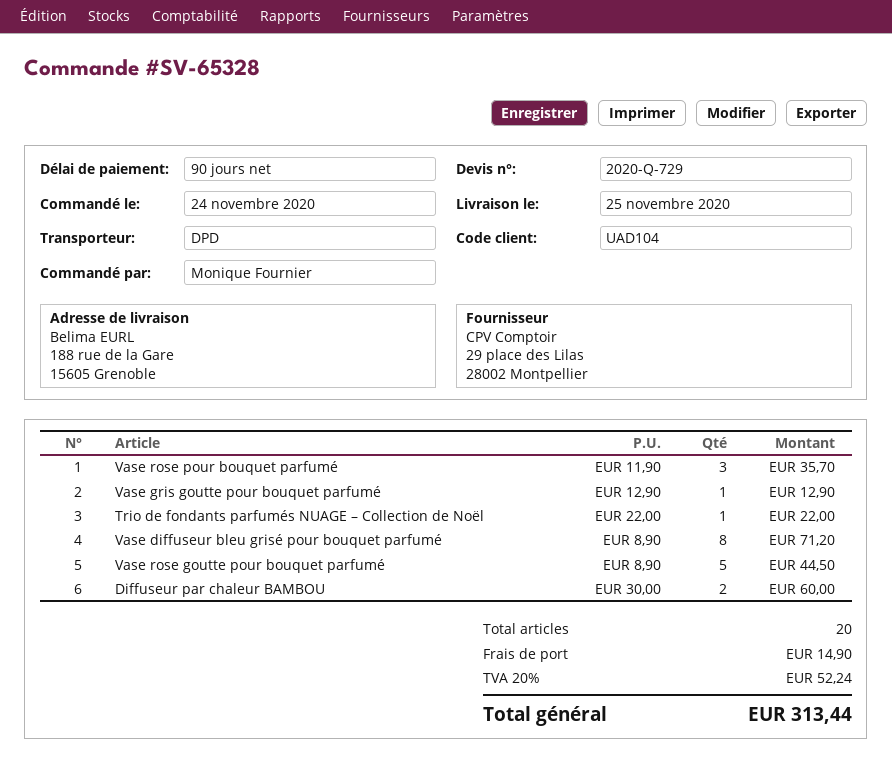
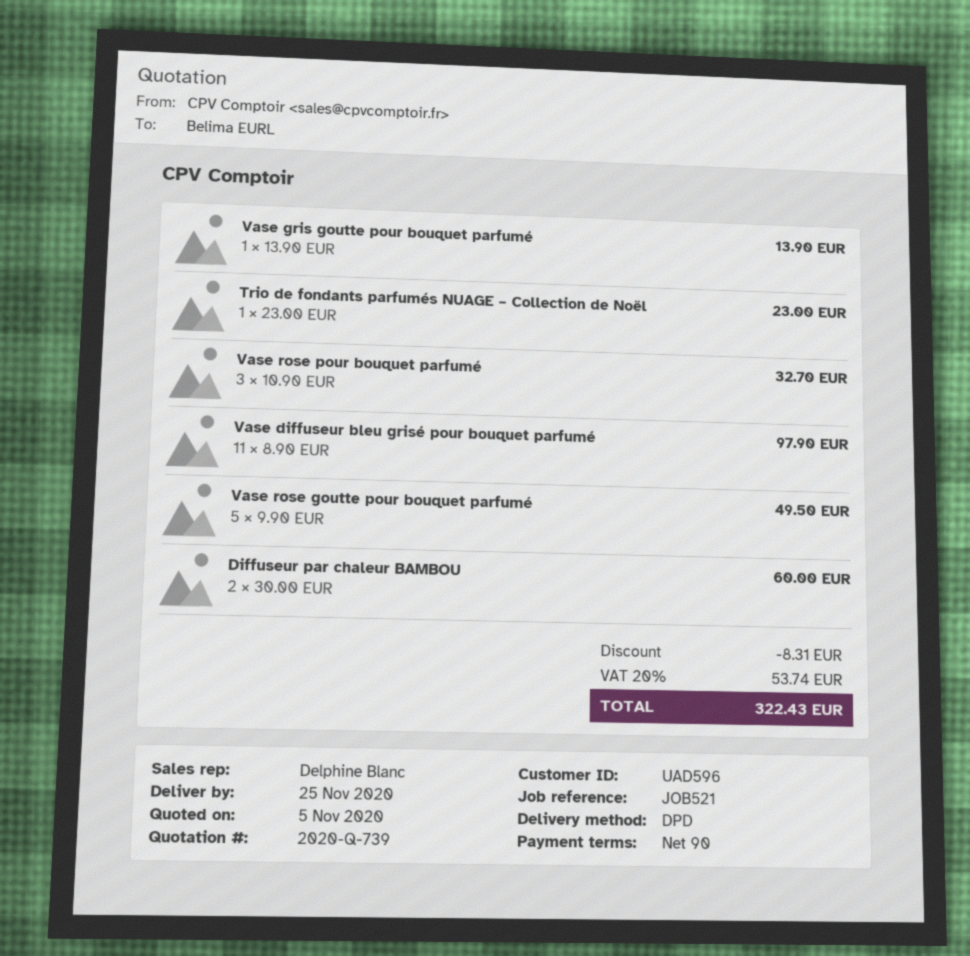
quote number: 2020-Q-729 -> 2020-Q-739
customer number: UAD104 -> UAD596
Vase rose pour bouquet parfumé: 3 x 11.90 = 35.70 -> 3 x 10.90 = 32.70
Vase gris goutte pour bouquet parfumé: 1 x 12.90 = 12.90 -> 1 x 13.90 = 13.90
Trio de fondants parfumés NUAGE – Collection de Noël: 1 x 22.00 = 22.00 -> 1 x 23.00 = 23.00
Vase diffuseur bleu grisé pour bouquet parfumé: 8 x 8.90 = 71.20 -> 11 x 8.90 = 97.90
Vase rose goutte pour bouquet parfumé: 5 x 8.90 = 44.50 -> 5 x 9.90 = 49.50
discount: none -> 8.31
shipping: 14.90 -> none
tax: 20% = 52.24 -> 20% = 53.74
total: 313.44 -> 322.43

